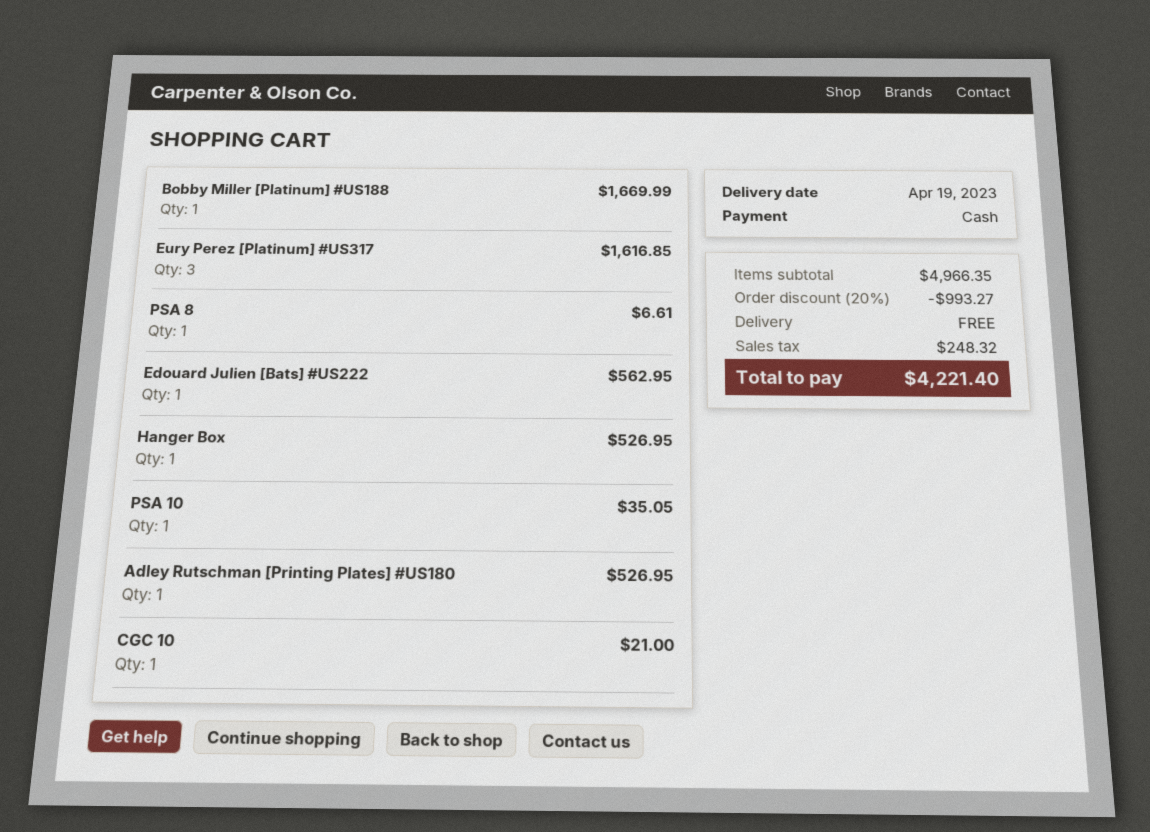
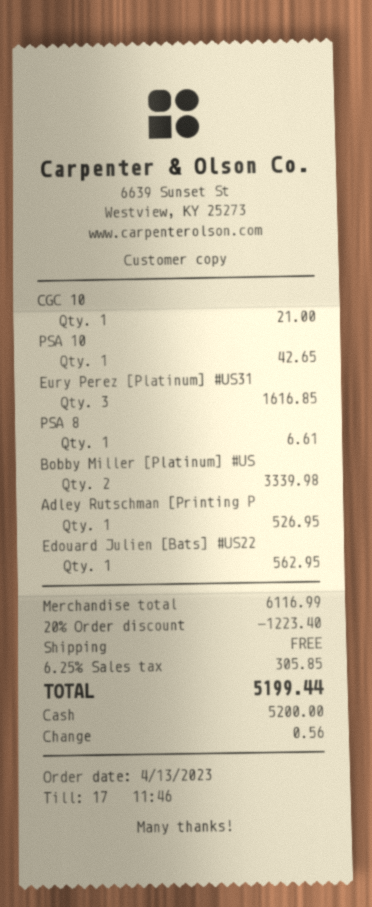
Bobby Miller [Platinum] #US188: 1 for 1669.99 -> 2 for 3339.98
Hanger Box: 1 for 526.95 -> none
PSA 10: 1 for 35.05 -> 1 for 42.65
subtotal: 4966.35 -> 6116.99
discount: 20% = 993.27 -> 20% = 1223.40
tax: 248.32 -> 305.85
total: 4221.40 -> 5199.44

